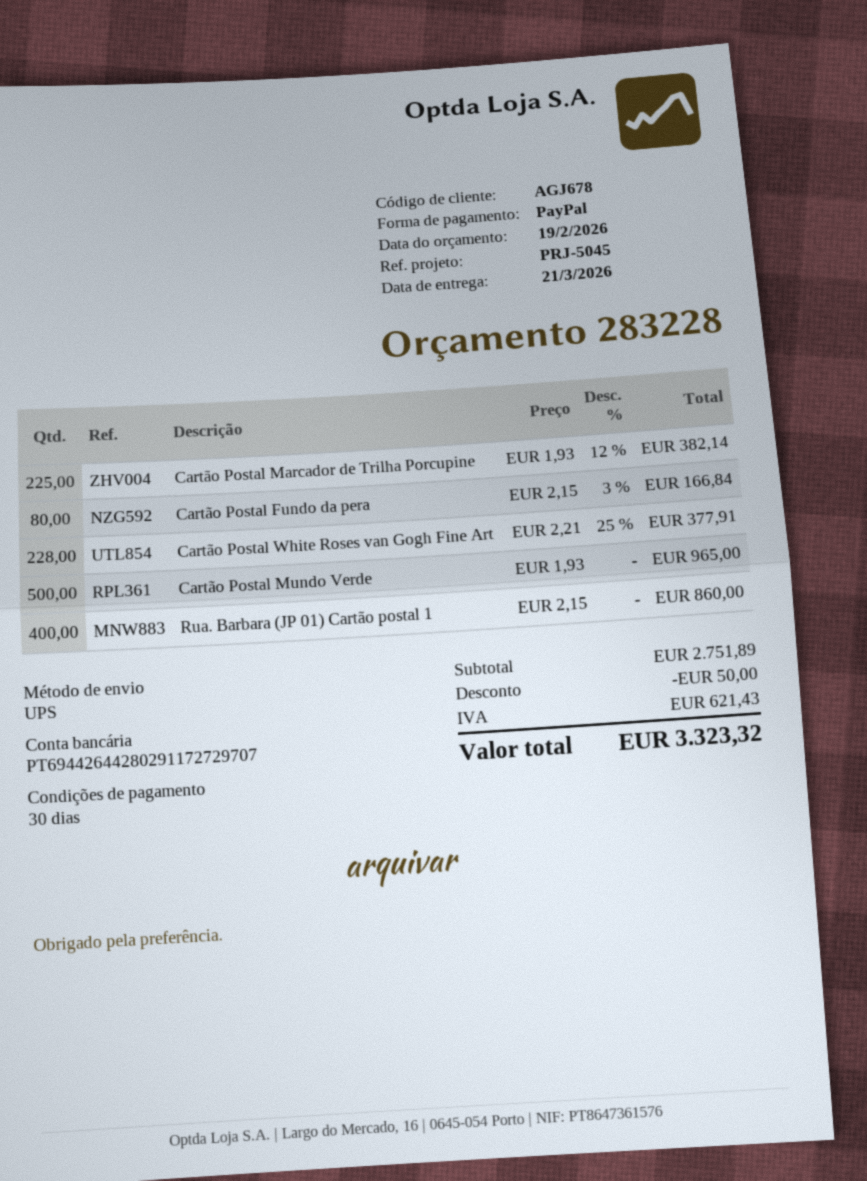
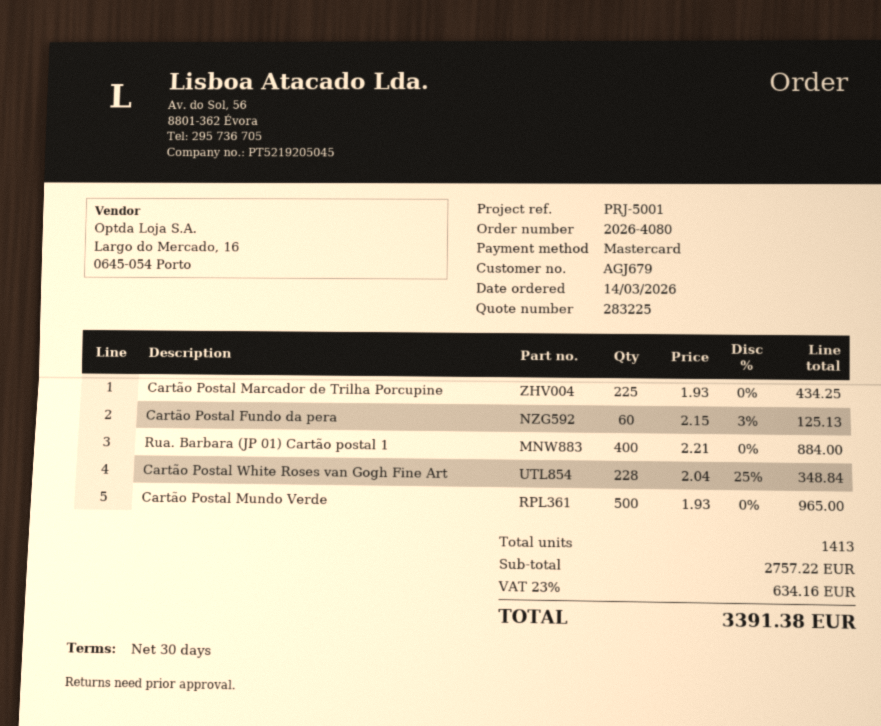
quote number: 283228 -> 283225
customer number: AGJ678 -> AGJ679
reference: PRJ-5045 -> PRJ-5001
payment method: PayPal -> Mastercard
Cartão Postal Marcador de Trilha Porcupine: 225 x 1.93 - 12% = 382.14 -> 225 x 1.93 = 434.25
Cartão Postal Fundo da pera: 80 x 2.15 - 3% = 166.84 -> 60 x 2.15 - 3% = 125.13
Cartão Postal White Roses van Gogh Fine Art: 228 x 2.21 - 25% = 377.91 -> 228 x 2.04 - 25% = 348.84
Rua. Barbara (JP 01) Cartão postal 1: 400 x 2.15 = 860.00 -> 400 x 2.21 = 884.00
subtotal: 2751.89 -> 2757.22
discount: 50.00 -> none
tax: 621.43 -> 634.16
total: 3323.32 -> 3391.38

